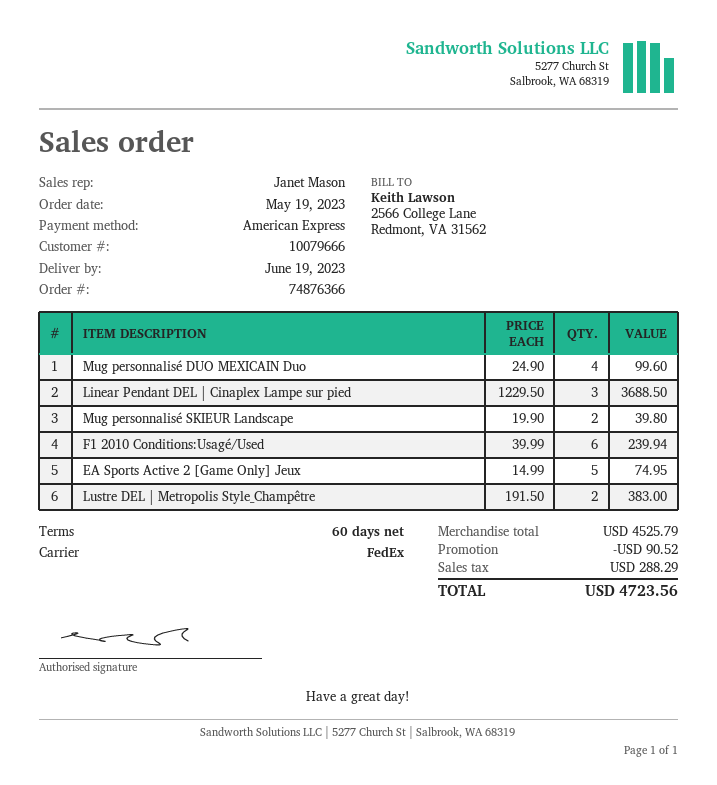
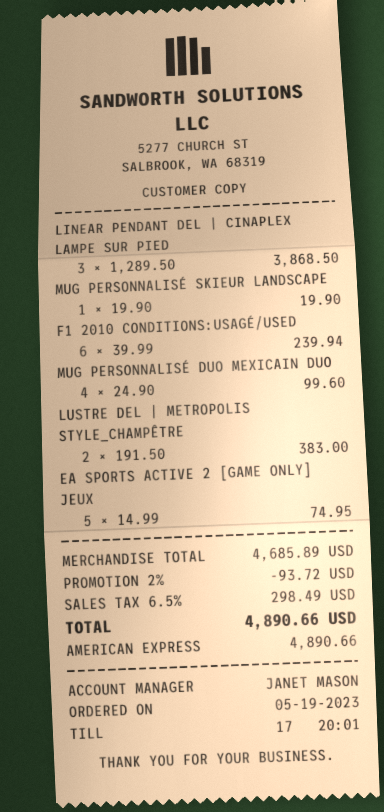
Linear Pendant DEL | Cinaplex Lampe sur pied: 3 x 1229.50 = 3688.50 -> 3 x 1289.50 = 3868.50
Mug personnalisé SKIEUR Landscape: 2 x 19.90 = 39.80 -> 1 x 19.90 = 19.90
subtotal: 4525.79 -> 4685.89
discount: 90.52 -> 93.72
tax: 288.29 -> 298.49
total: 4723.56 -> 4890.66

